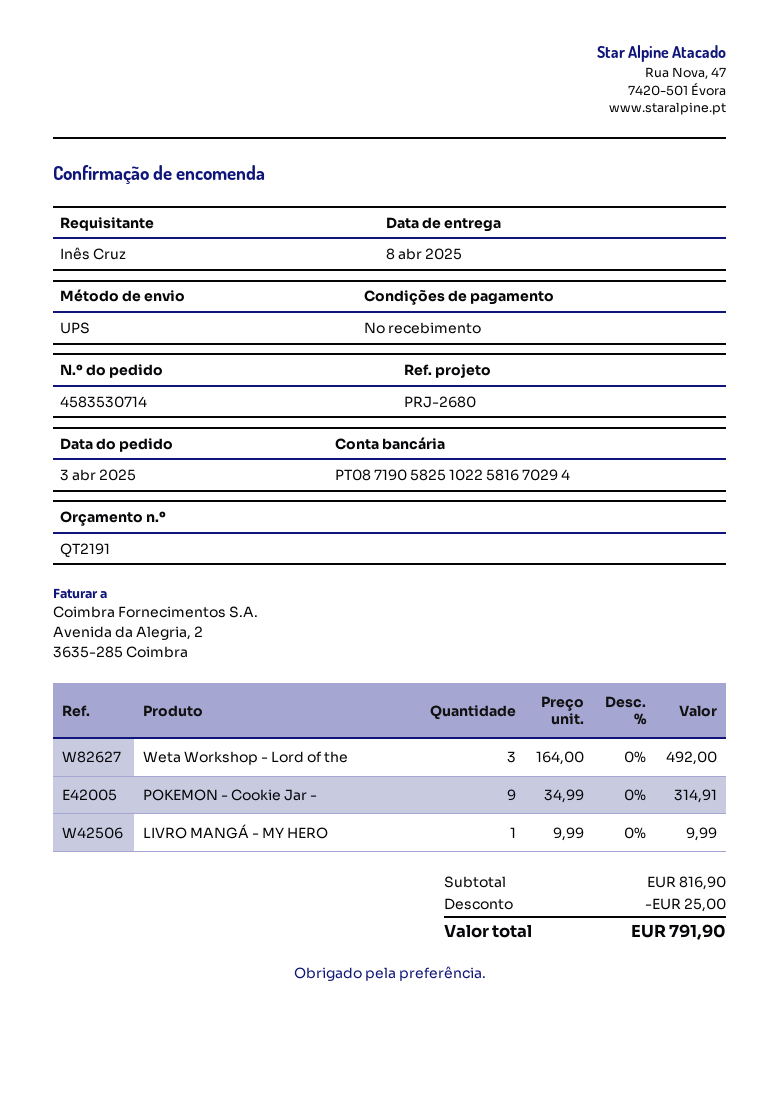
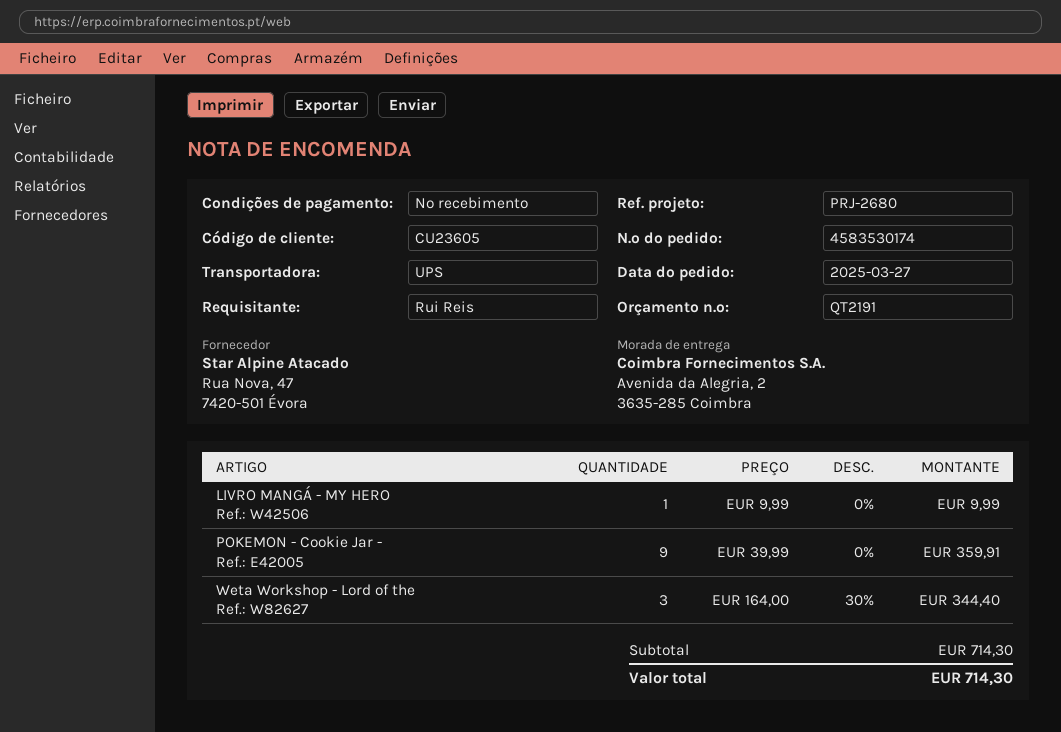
order number: 4583530714 -> 4583530174
order date: 2025-04-03 -> 2025-03-27
ordered by: Inês Cruz -> Rui Reis
Weta Workshop - Lord of the: 3 x 164.00 = 492.00 -> 3 x 164.00 - 30% = 344.40
POKEMON - Cookie Jar -: 9 x 34.99 = 314.91 -> 9 x 39.99 = 359.91
subtotal: 816.90 -> 714.30
discount: 25.00 -> none
total: 791.90 -> 714.30

